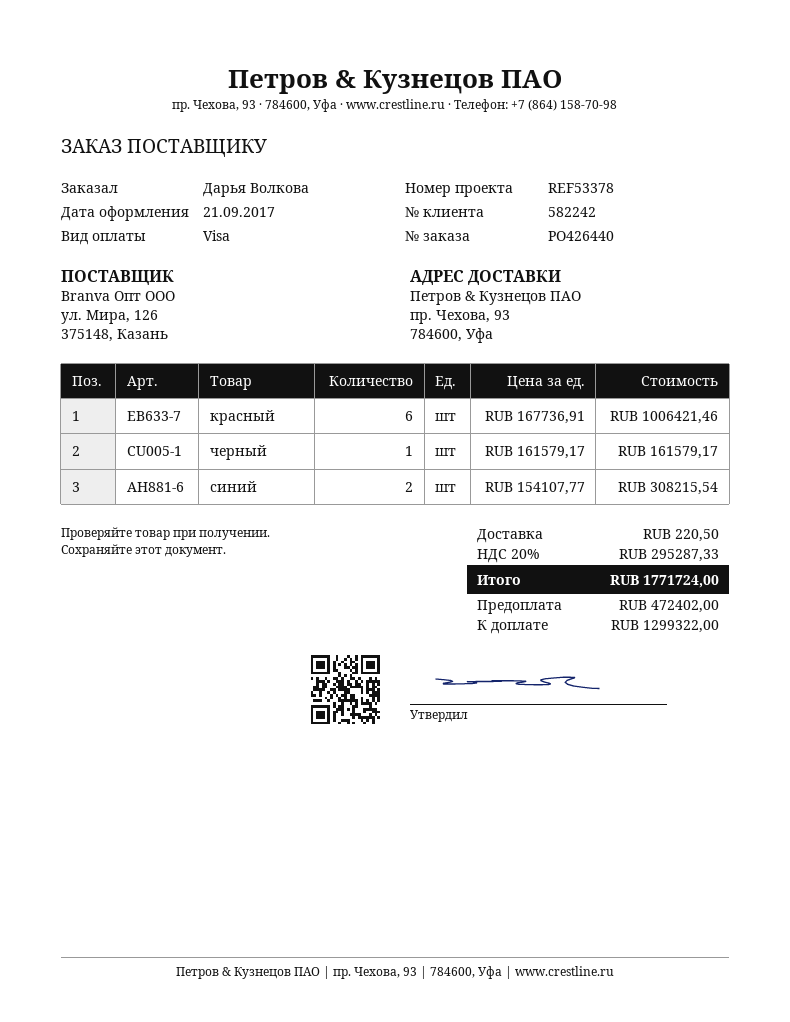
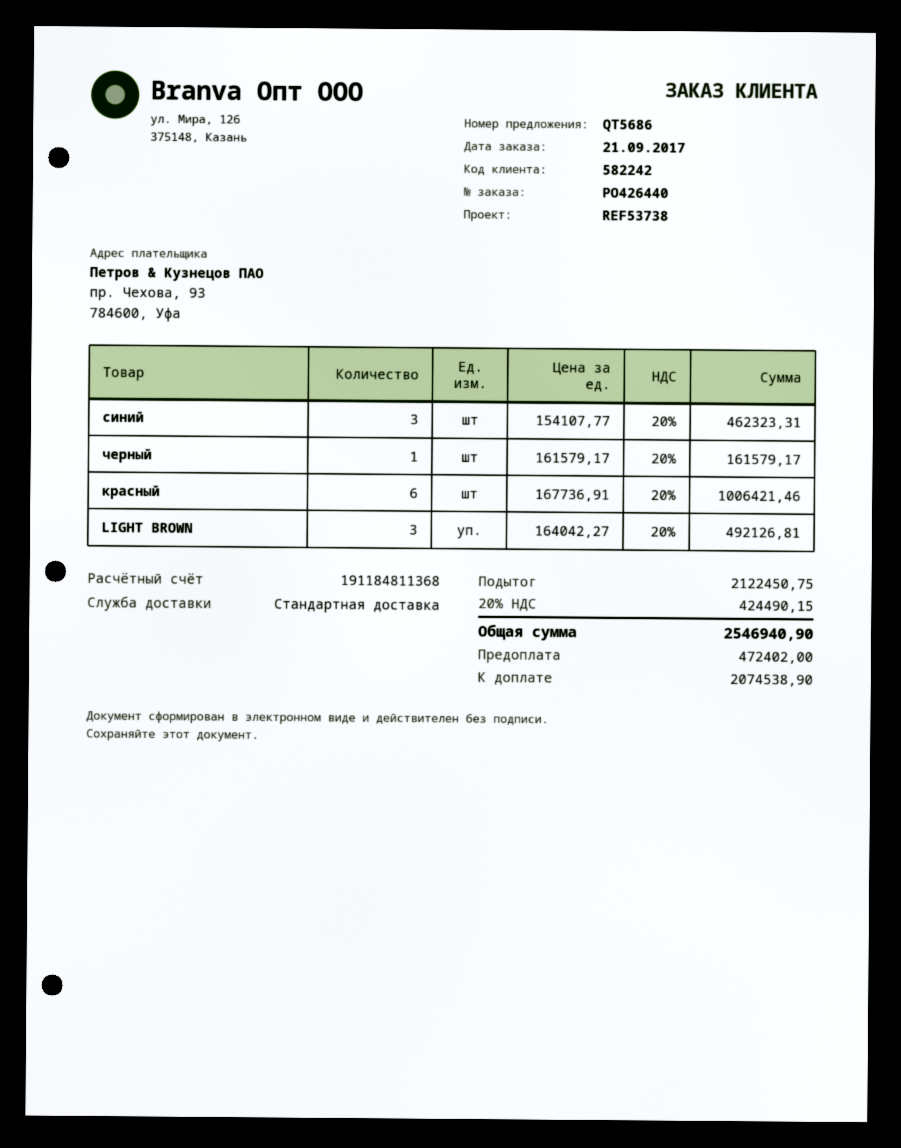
reference: REF53378 -> REF53738
синий: 2 x 154107.77 = 308215.54 -> 3 x 154107.77 = 462323.31
LIGHT BROWN: none -> 3 x 164042.27 = 492126.81
shipping: 220.50 -> none
tax: 20% = 295287.33 -> 20% = 424490.15
total: 1771724.00 -> 2546940.90
balance: 1299322.00 -> 2074538.90

